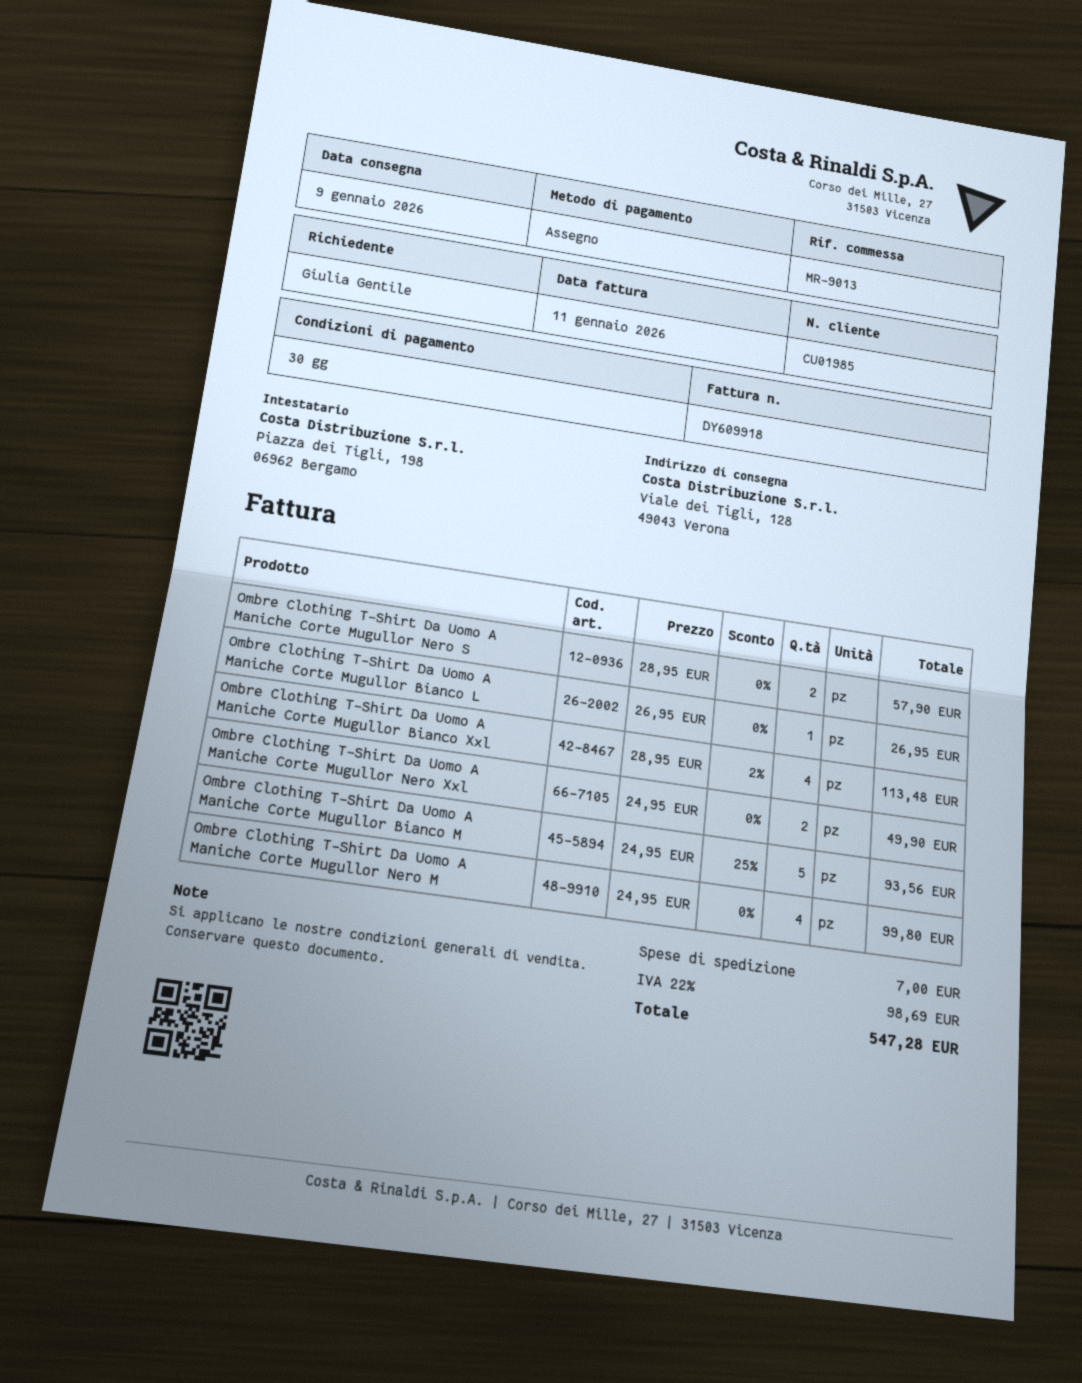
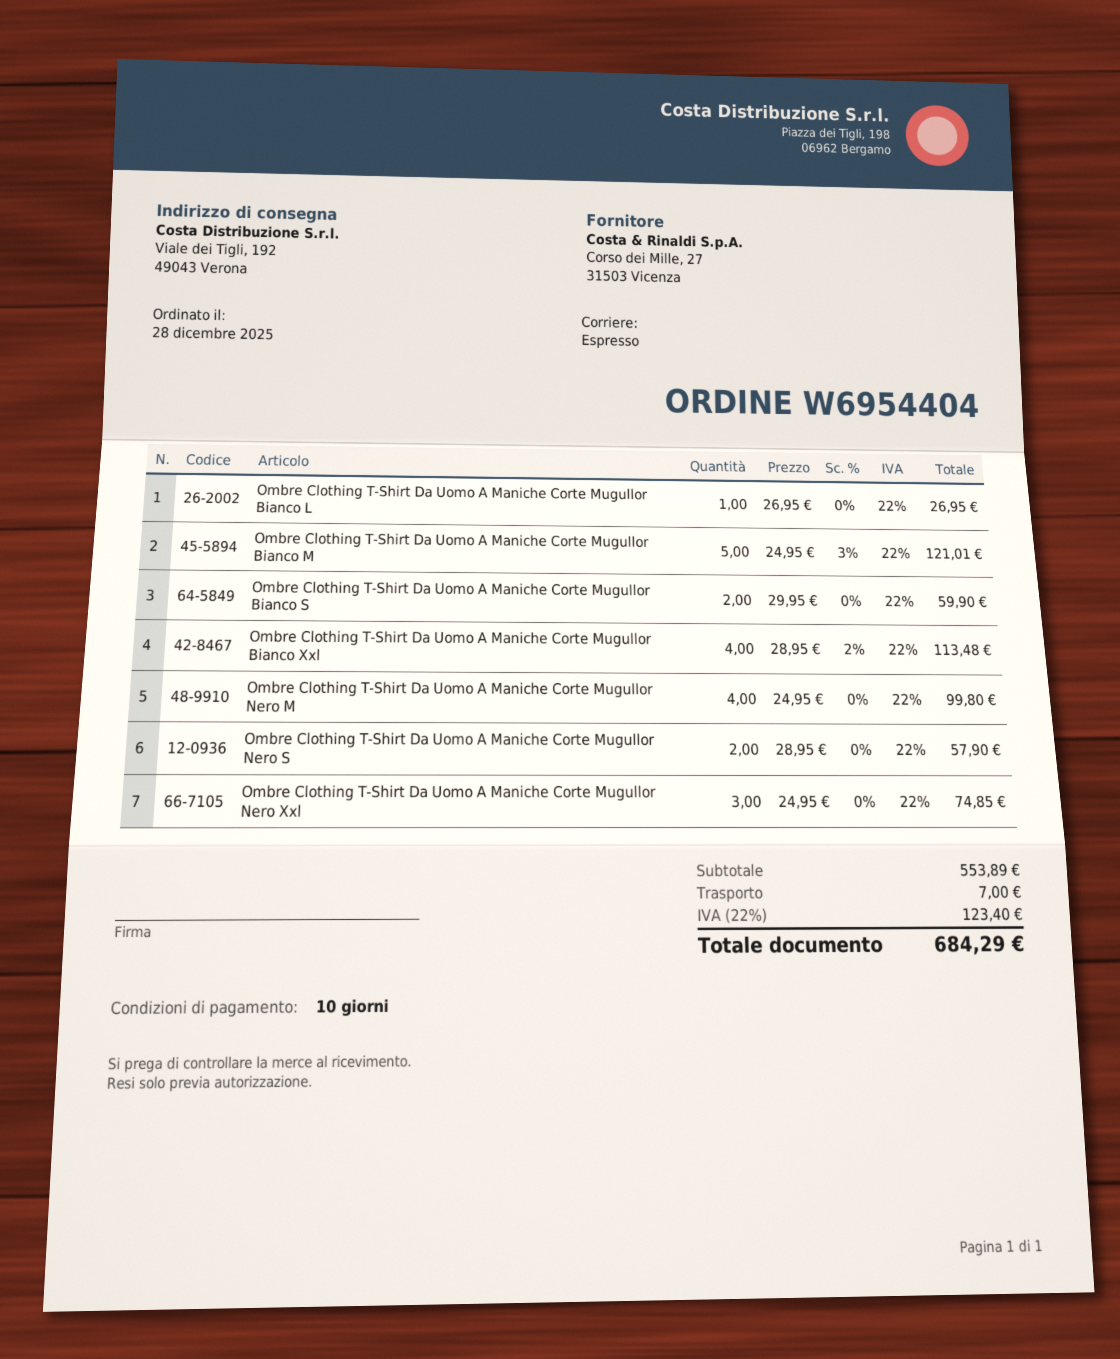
payment terms: 30 days -> 10 days
ship to: Viale dei Tigli, 128, 49043 Verona -> Viale dei Tigli, 192, 49043 Verona
Ombre Clothing T-Shirt Da Uomo A Maniche Corte Mugullor Nero Xxl: 2 x 24.95 = 49.90 -> 3 x 24.95 = 74.85
Ombre Clothing T-Shirt Da Uomo A Maniche Corte Mugullor Bianco M: 5 x 24.95 - 25% = 93.56 -> 5 x 24.95 - 3% = 121.01
Ombre Clothing T-Shirt Da Uomo A Maniche Corte Mugullor Bianco S: none -> 2 x 29.95 = 59.90
tax: 22% = 98.69 -> 22% = 123.40
total: 547.28 -> 684.29

